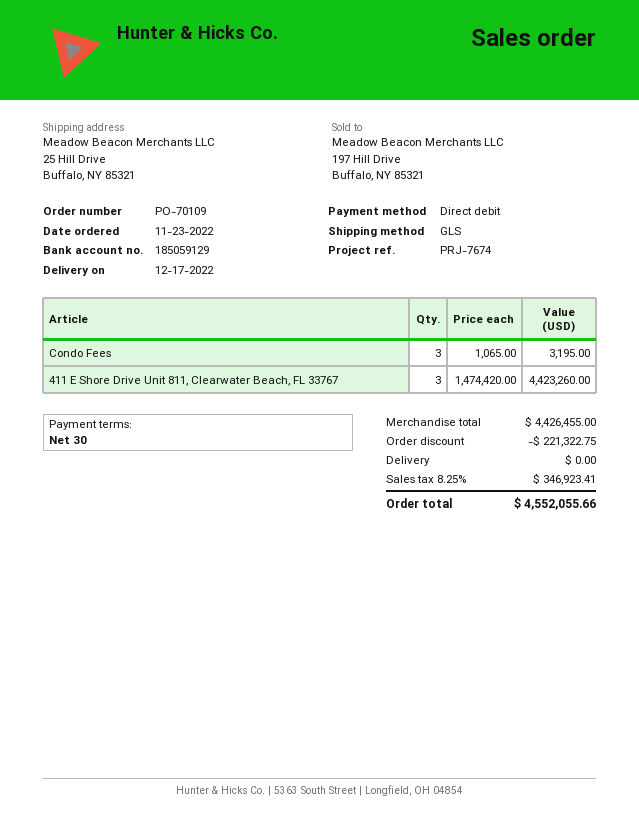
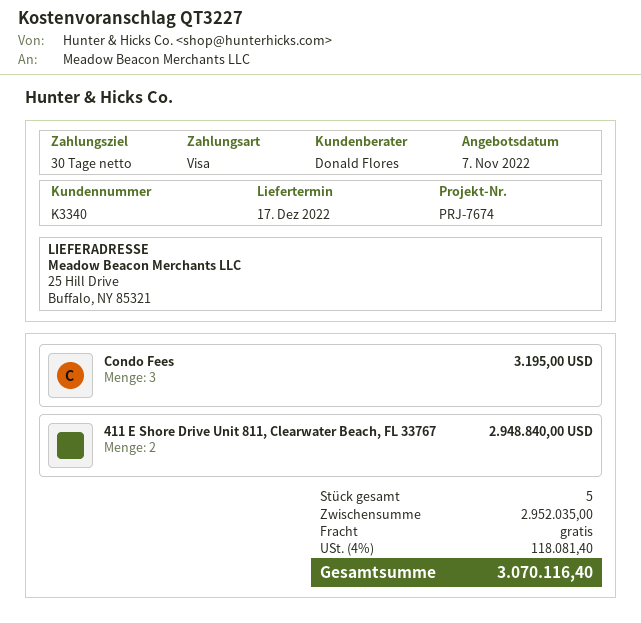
payment method: direct debit -> Visa
411 E Shore Drive Unit 811, Clearwater Beach, FL 33767: 3 for 4423260.00 -> 2 for 2948840.00
subtotal: 4426455.00 -> 2952035.00
discount: 221322.75 -> none
tax: 8.25% = 346923.41 -> 4% = 118081.40
total: 4552055.66 -> 3070116.40

